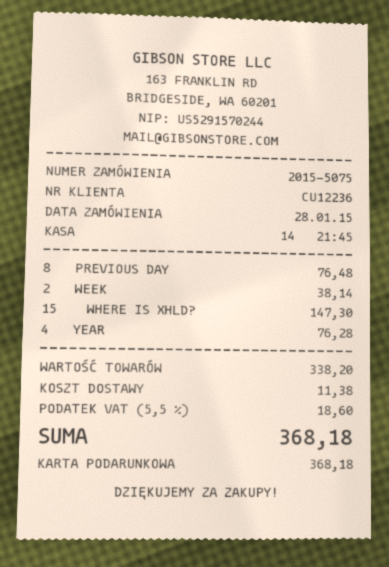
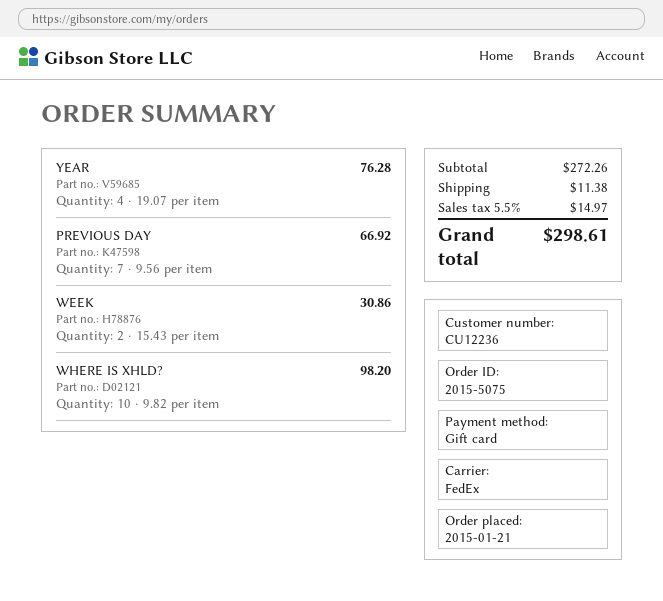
order date: 2015-01-28 -> 2015-01-21
PREVIOUS DAY: 8 for 76.48 -> 7 for 66.92
WEEK: 2 for 38.14 -> 2 for 30.86
WHERE IS XHLD?: 15 for 147.30 -> 10 for 98.20
subtotal: 338.20 -> 272.26
tax: 5.5% = 18.60 -> 5.5% = 14.97
total: 368.18 -> 298.61

